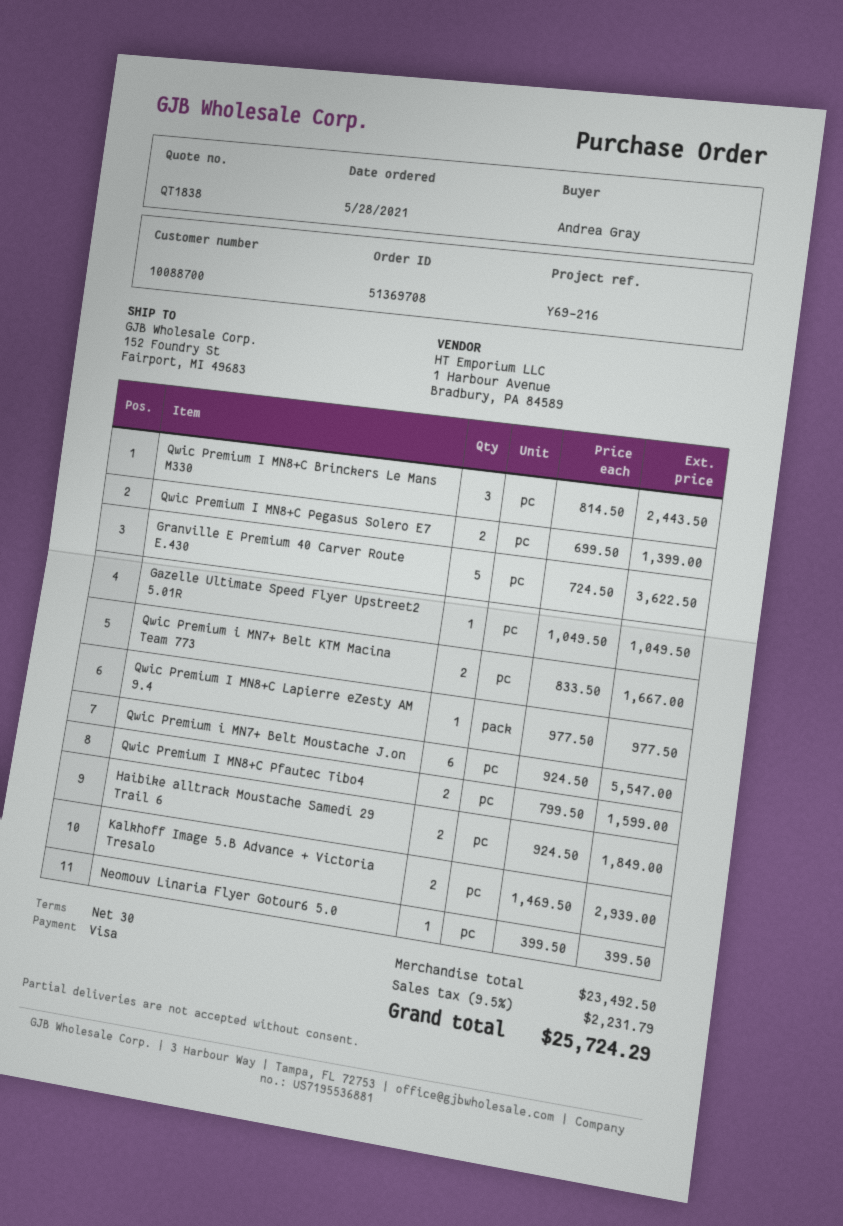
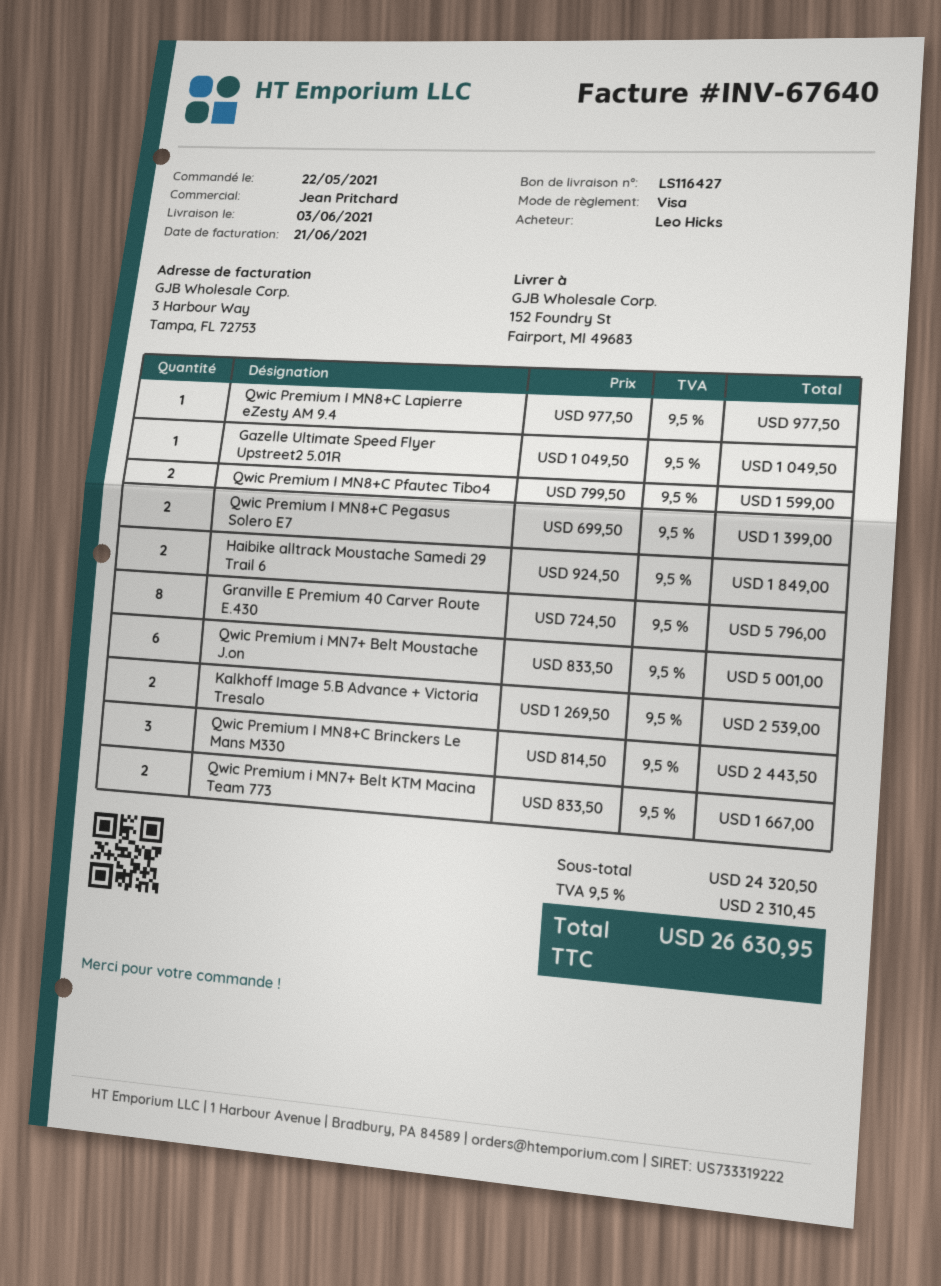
order date: 2021-05-28 -> 2021-05-22
ordered by: Andrea Gray -> Leo Hicks
Granville E Premium 40 Carver Route E.430: 5 x 724.50 = 3622.50 -> 8 x 724.50 = 5796.00
Qwic Premium i MN7+ Belt Moustache J.on: 6 x 924.50 = 5547.00 -> 6 x 833.50 = 5001.00
Kalkhoff Image 5.B Advance + Victoria Tresalo: 2 x 1469.50 = 2939.00 -> 2 x 1269.50 = 2539.00
Neomouv Linaria Flyer Gotour6 5.0: 1 x 399.50 = 399.50 -> none
subtotal: 23492.50 -> 24320.50
tax: 9.5% = 2231.79 -> 9.5% = 2310.45
total: 25724.29 -> 26630.95

